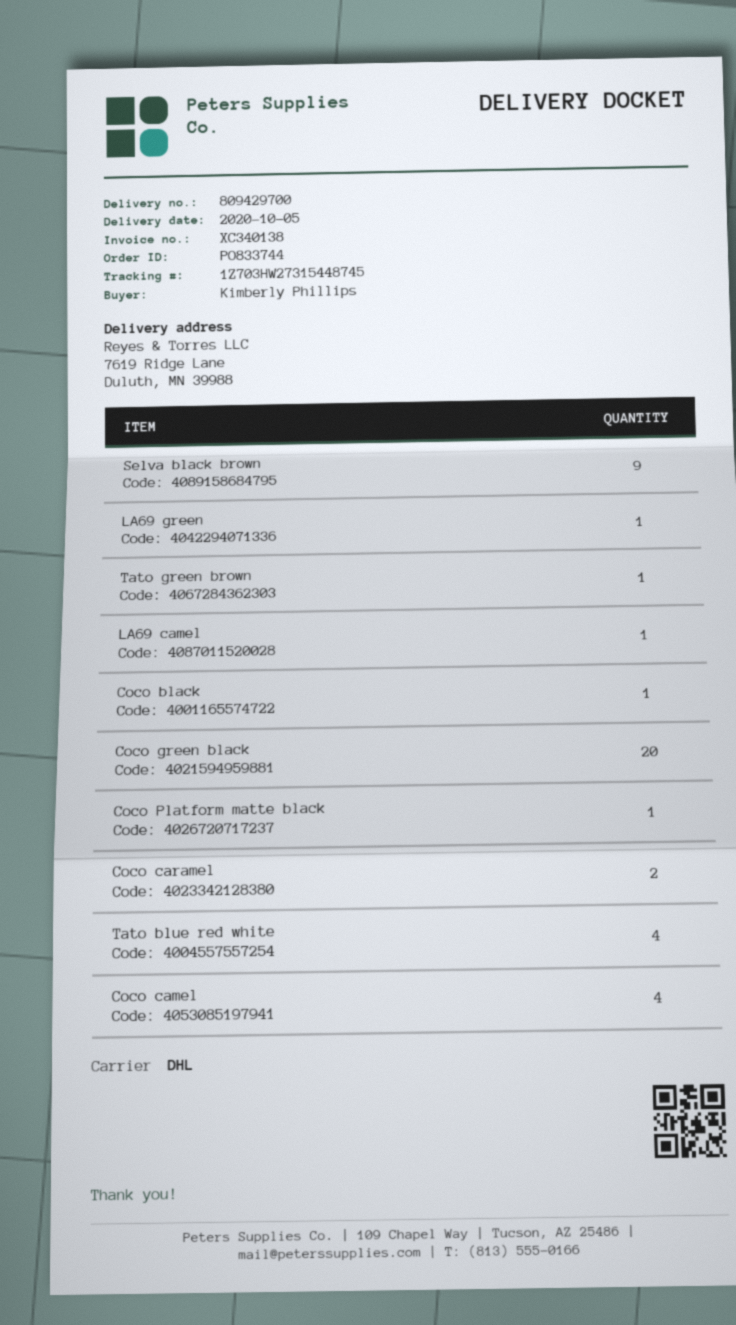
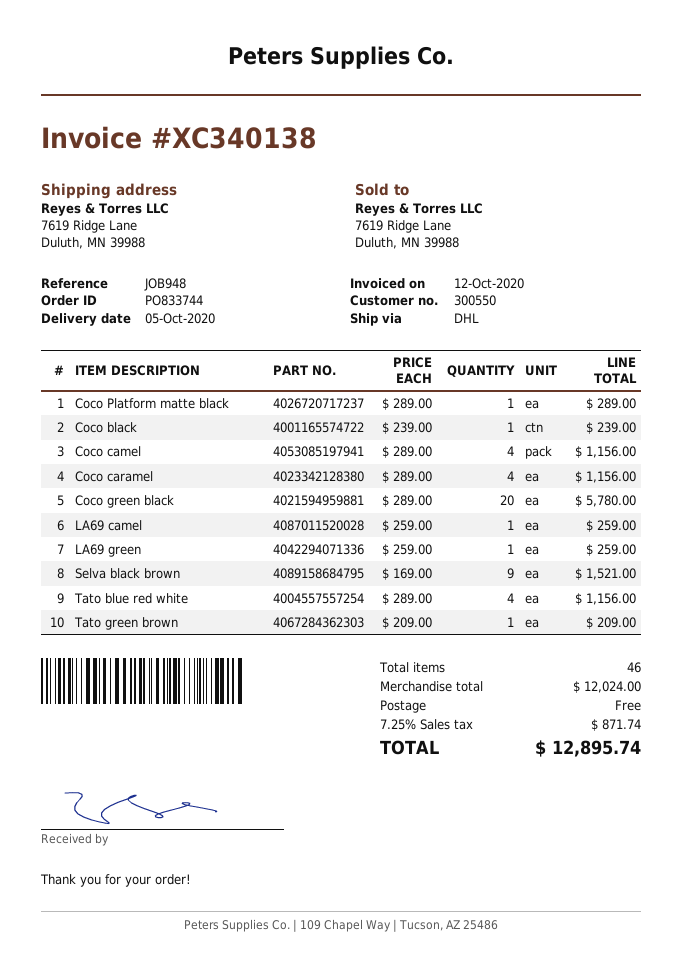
Coco caramel: 2 -> 4

